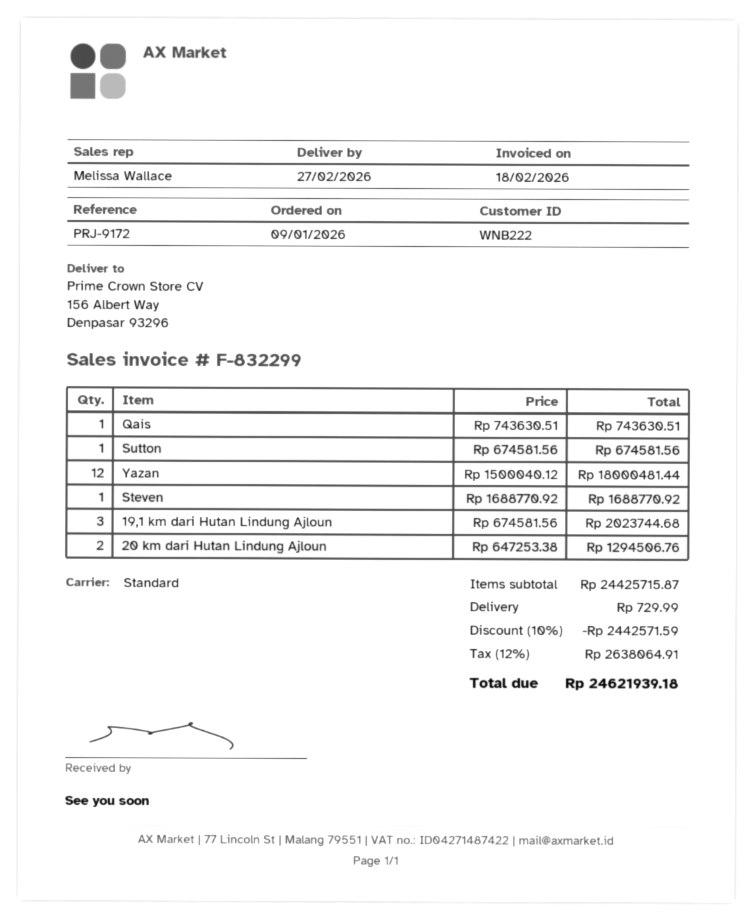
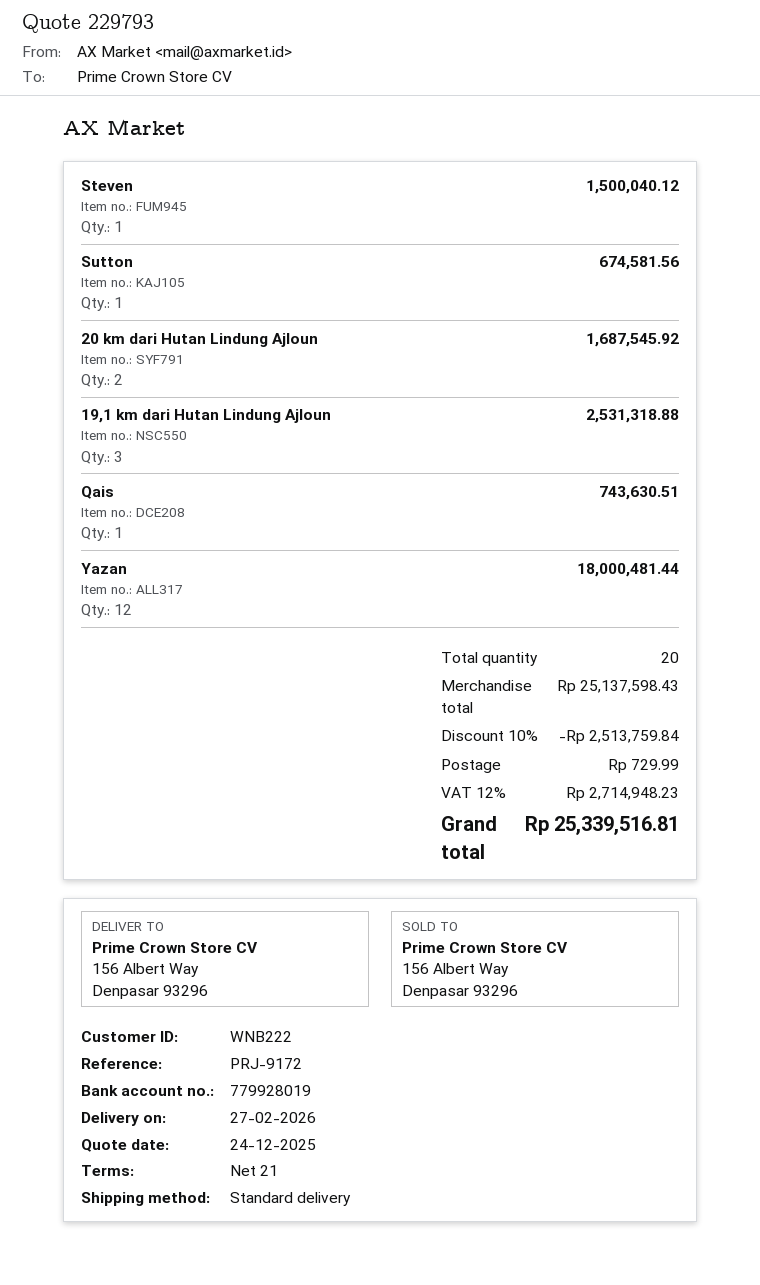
Steven: 1 for 1688770.92 -> 1 for 1500040.12
19,1 km dari Hutan Lindung Ajloun: 3 for 2023744.68 -> 3 for 2531318.88
20 km dari Hutan Lindung Ajloun: 2 for 1294506.76 -> 2 for 1687545.92
subtotal: 24425715.87 -> 25137598.43
discount: 10% = 2442571.59 -> 10% = 2513759.84
tax: 12% = 2638064.91 -> 12% = 2714948.23
total: 24621939.18 -> 25339516.81

